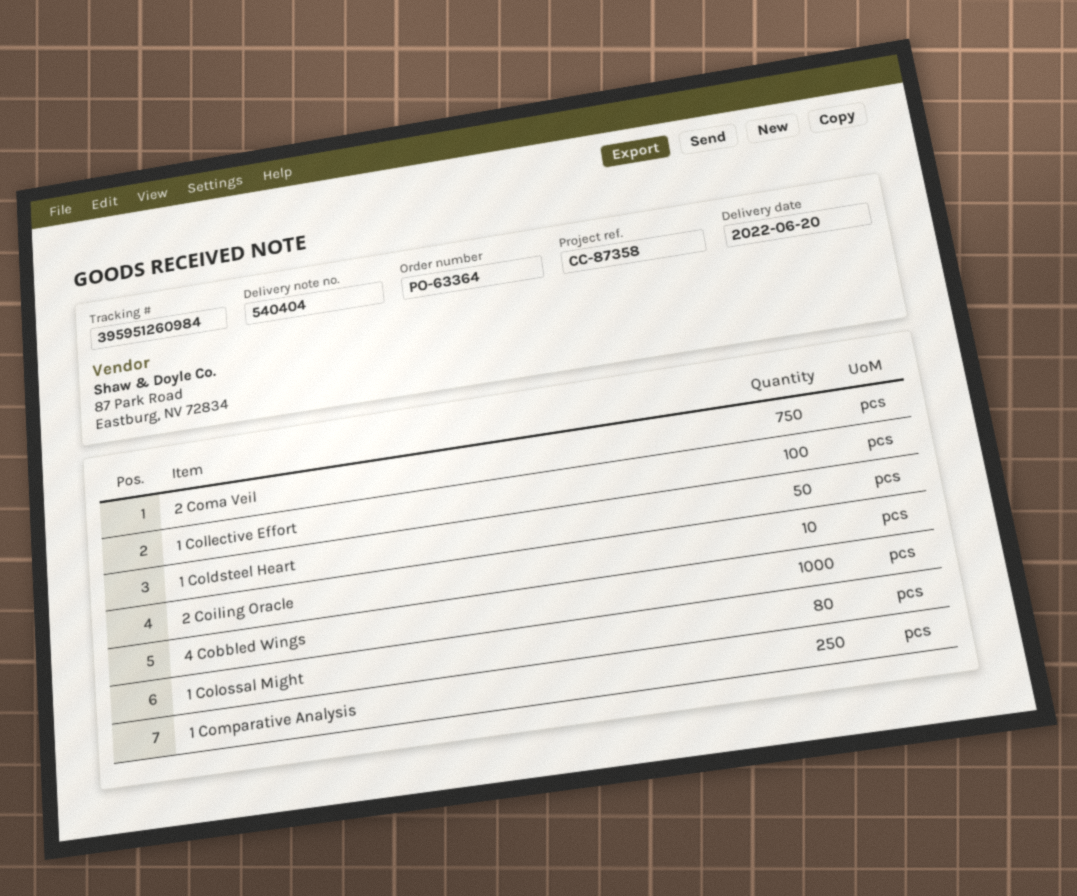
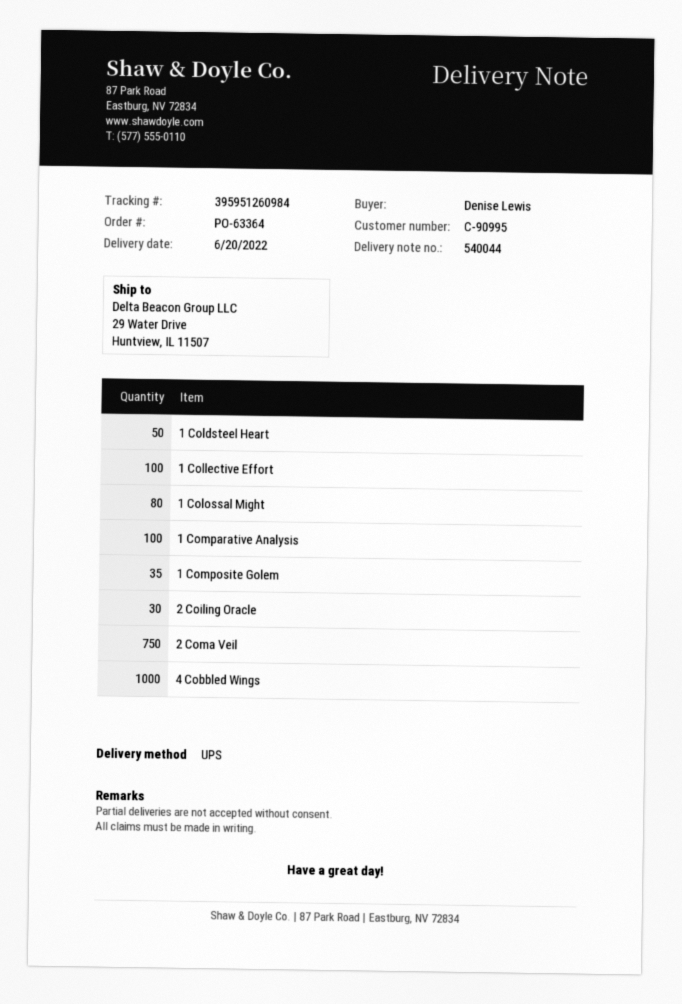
delivery note number: 540404 -> 540044
2 Coiling Oracle: 10 -> 30
1 Comparative Analysis: 250 -> 100
1 Composite Golem: none -> 35

